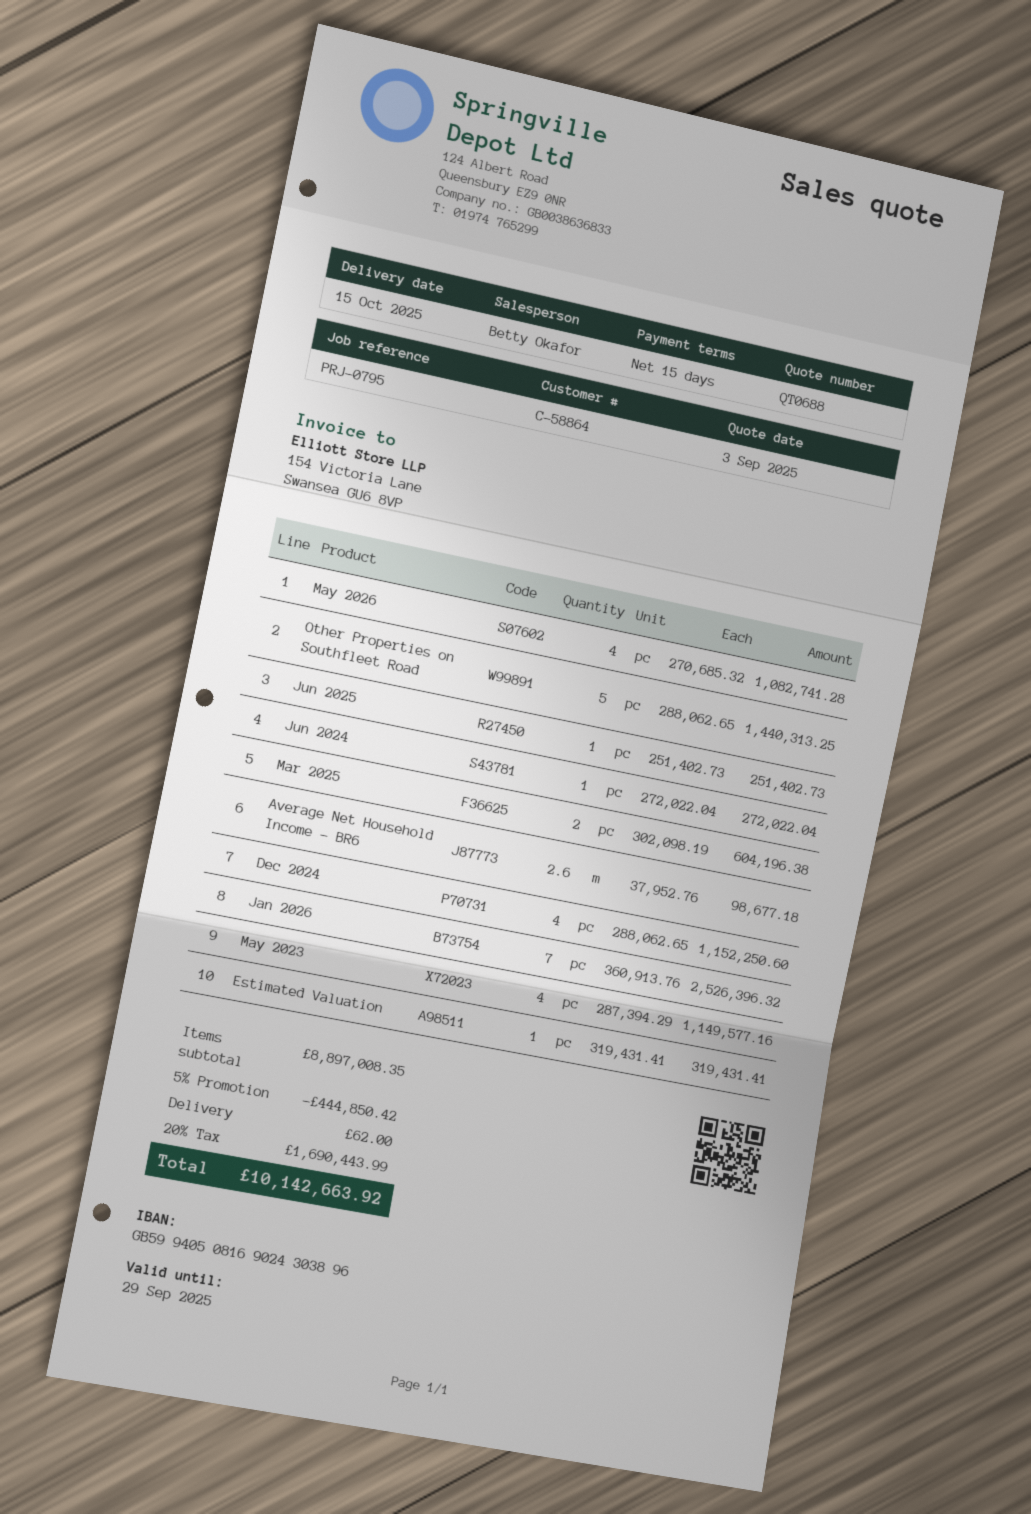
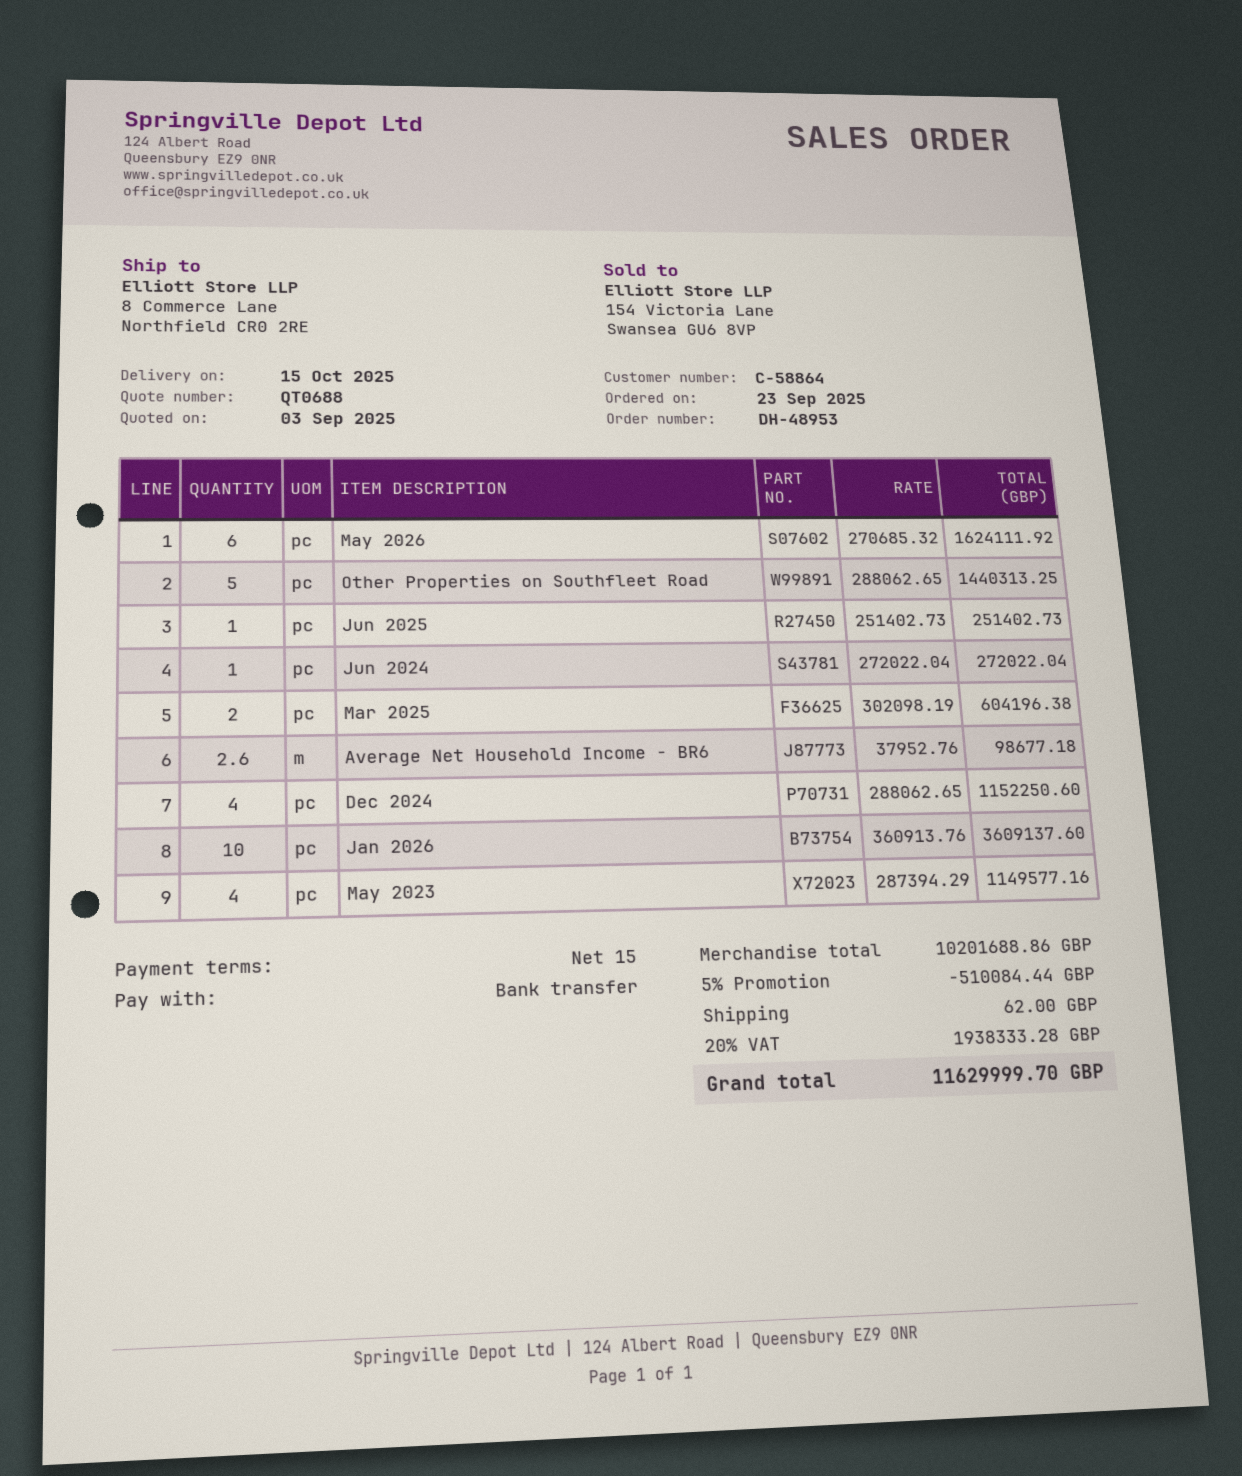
May 2026: 4 x 270685.32 = 1082741.28 -> 6 x 270685.32 = 1624111.92
Jan 2026: 7 x 360913.76 = 2526396.32 -> 10 x 360913.76 = 3609137.60
Estimated Valuation: 1 x 319431.41 = 319431.41 -> none
subtotal: 8897008.35 -> 10201688.86
discount: 5% = 444850.42 -> 5% = 510084.44
tax: 20% = 1690443.99 -> 20% = 1938333.28
total: 10142663.92 -> 11629999.70

